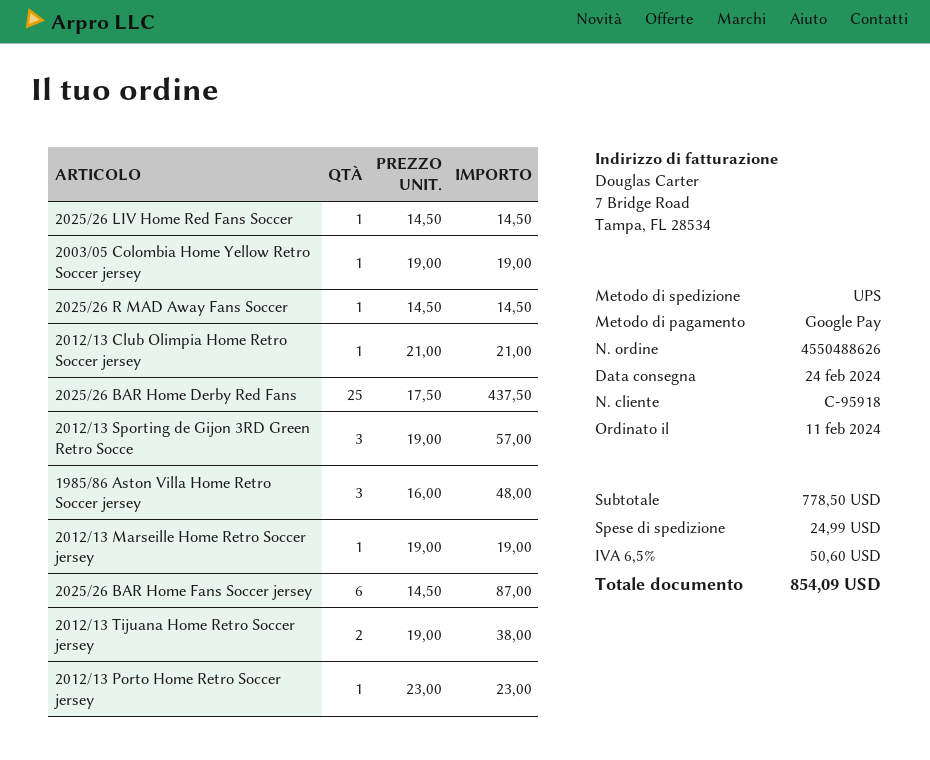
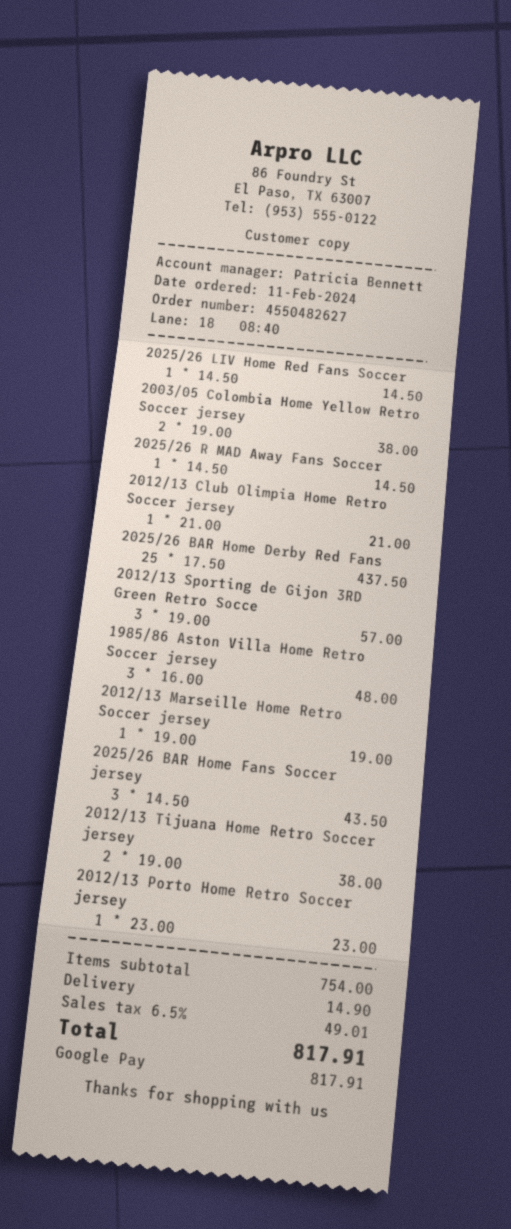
order number: 4550488626 -> 4550482627
2003/05 Colombia Home Yellow Retro Soccer jersey: 1 x 19.00 = 19.00 -> 2 x 19.00 = 38.00
2025/26 BAR Home Fans Soccer jersey: 6 x 14.50 = 87.00 -> 3 x 14.50 = 43.50
subtotal: 778.50 -> 754.00
shipping: 24.99 -> 14.90
tax: 6.5% = 50.60 -> 6.5% = 49.01
total: 854.09 -> 817.91

